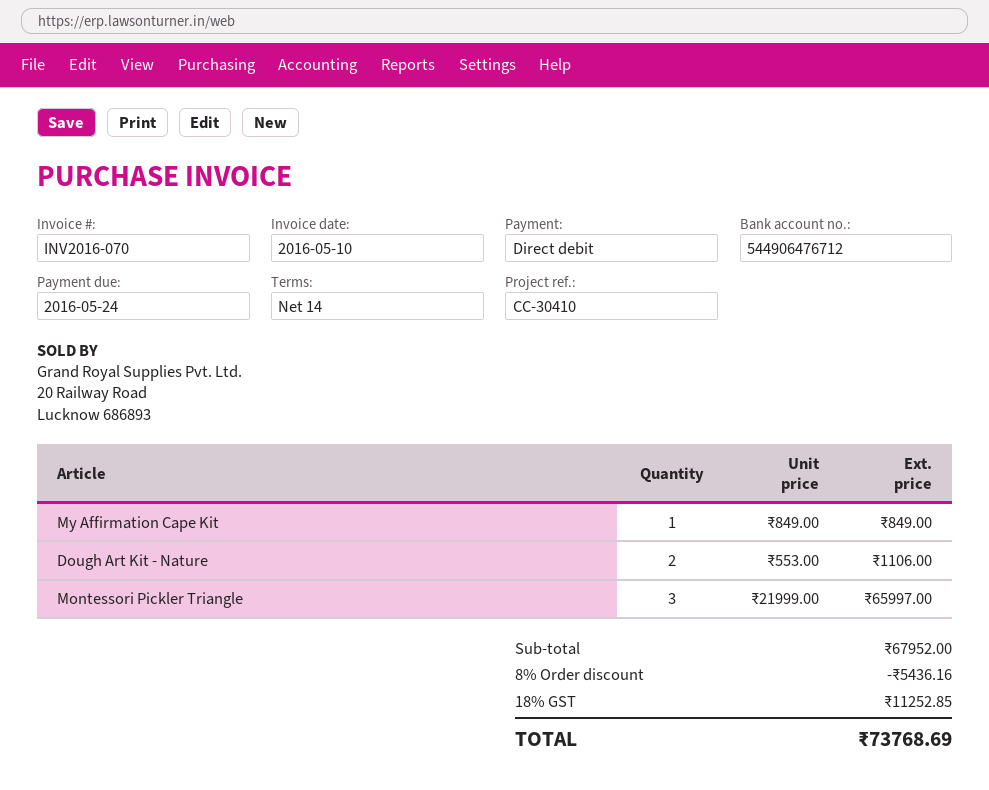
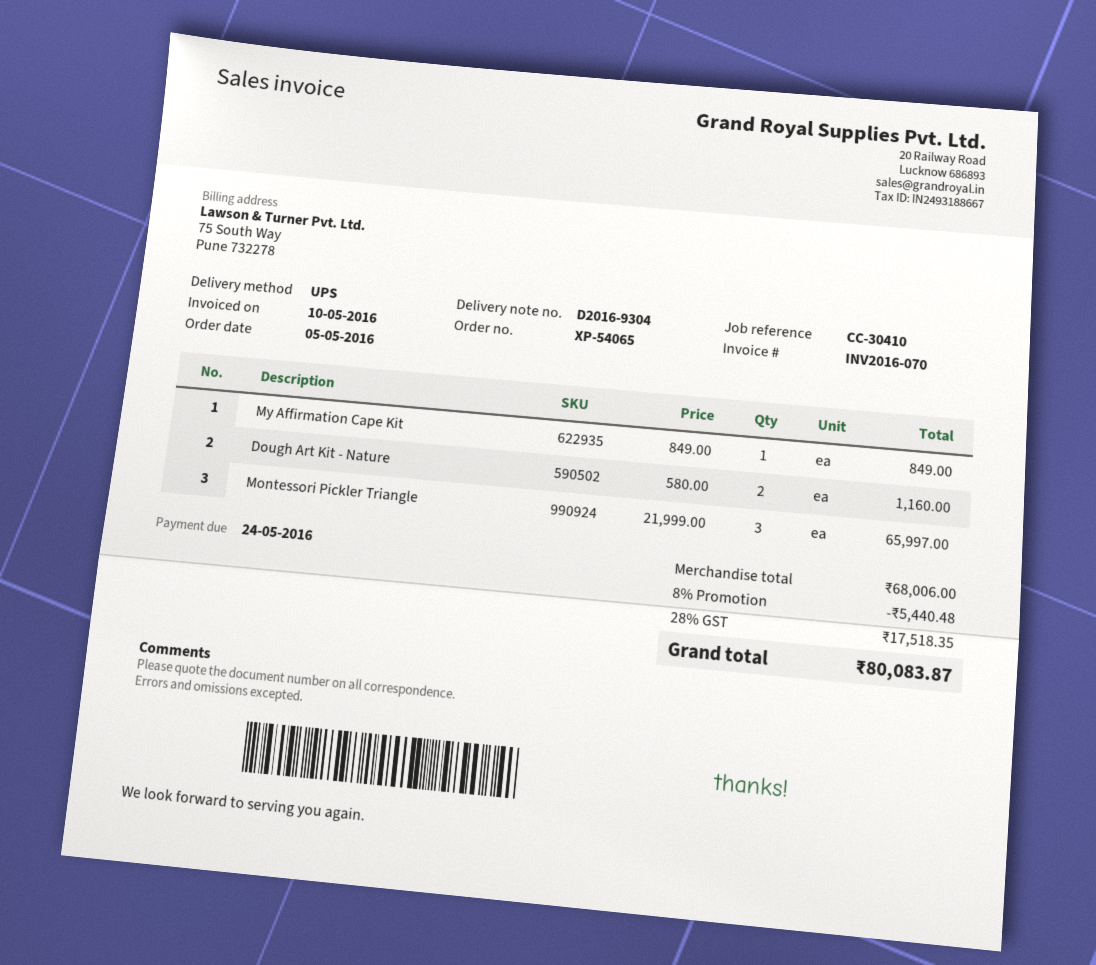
Dough Art Kit - Nature: 2 x 553.00 = 1106.00 -> 2 x 580.00 = 1160.00
subtotal: 67952.00 -> 68006.00
discount: 8% = 5436.16 -> 8% = 5440.48
tax: 18% = 11252.85 -> 28% = 17518.35
total: 73768.69 -> 80083.87

